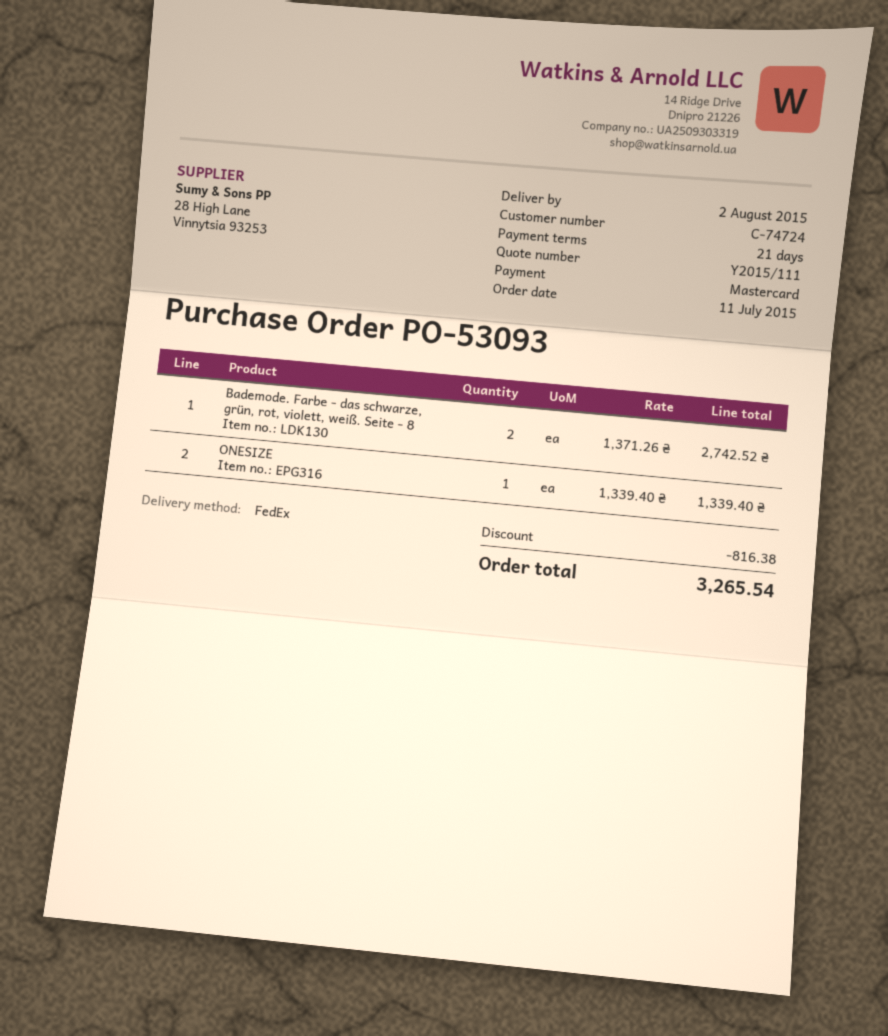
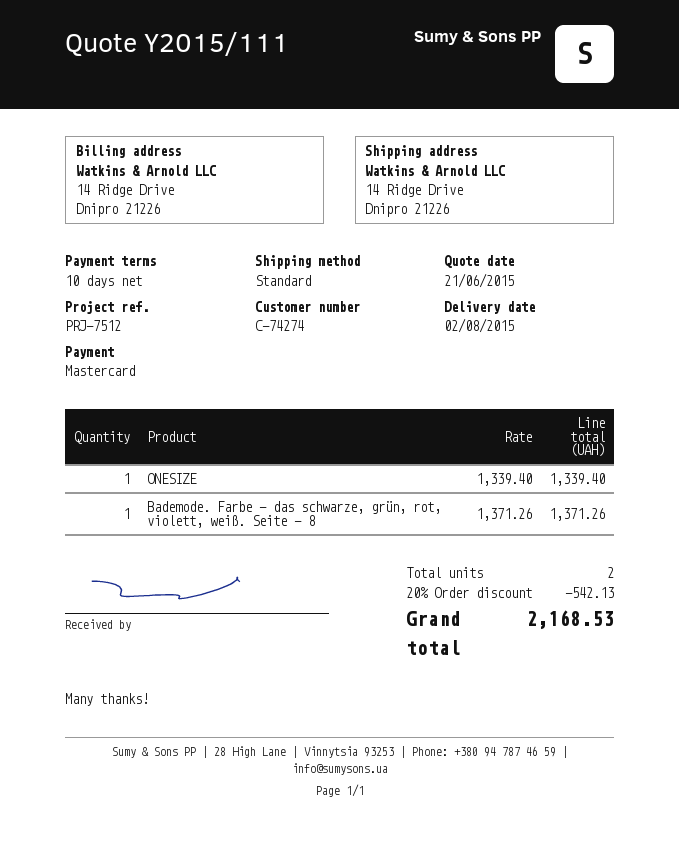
payment terms: 21 days -> 10 days
customer number: C-74724 -> C-74274
shipping method: FedEx -> standard
Bademode. Farbe - das schwarze, grün, rot, violett, weiß. Seite - 8: 2 x 1371.26 = 2742.52 -> 1 x 1371.26 = 1371.26
discount: 816.38 -> 542.13
total: 3265.54 -> 2168.53

